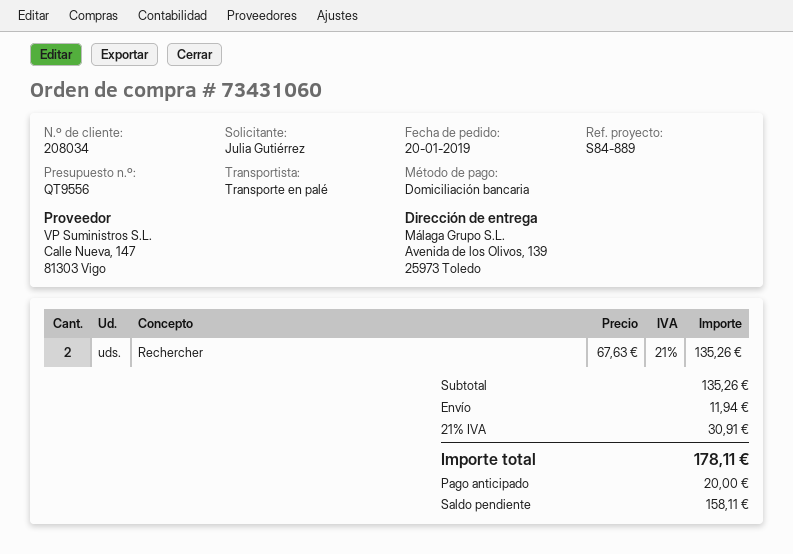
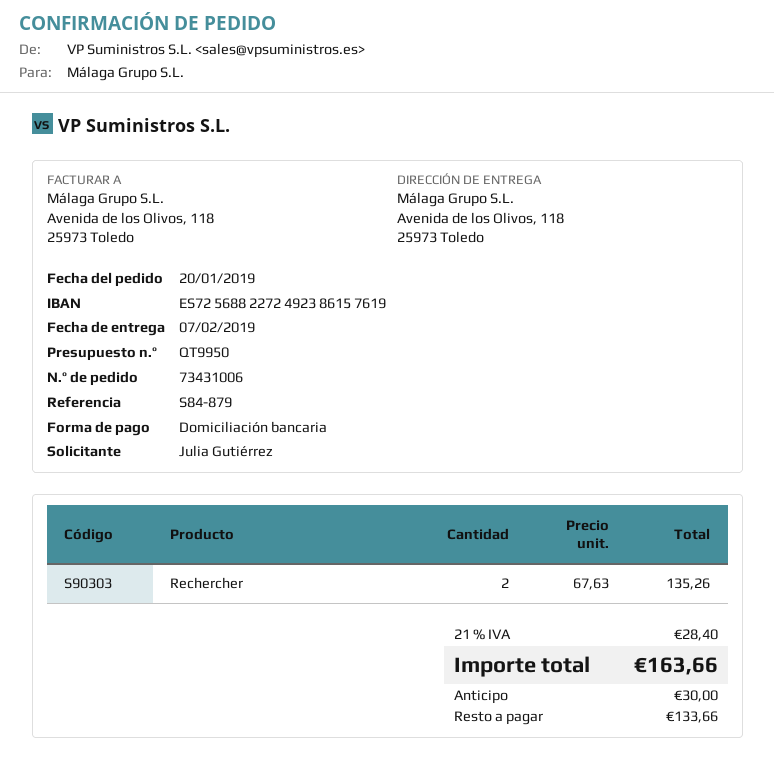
quote number: QT9556 -> QT9950
order number: 73431060 -> 73431006
reference: S84-889 -> S84-879
ship to: Avenida de los Olivos, 139, 25973 Toledo -> Avenida de los Olivos, 118, 25973 Toledo
shipping: 11.94 -> none
tax: 21% = 30.91 -> 21% = 28.40
total: 178.11 -> 163.66
deposit: 20.00 -> 30.00
balance: 158.11 -> 133.66

